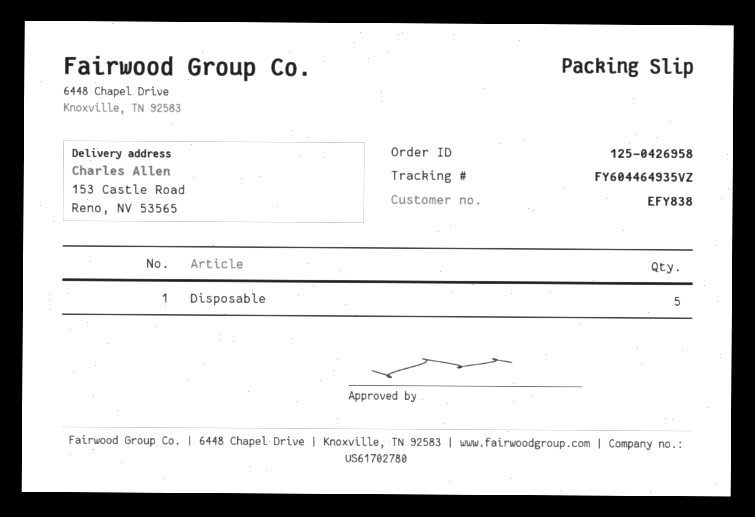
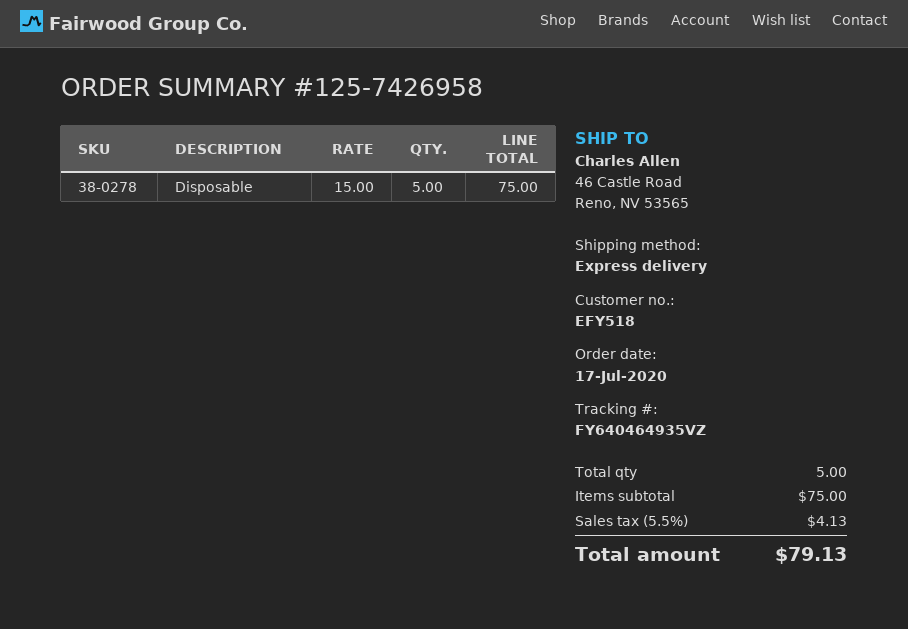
order number: 125-0426958 -> 125-7426958
customer number: EFY838 -> EFY518
tracking number: FY604464935VZ -> FY640464935VZ
ship to: 153 Castle Road, Reno, NV 53565 -> 46 Castle Road, Reno, NV 53565

